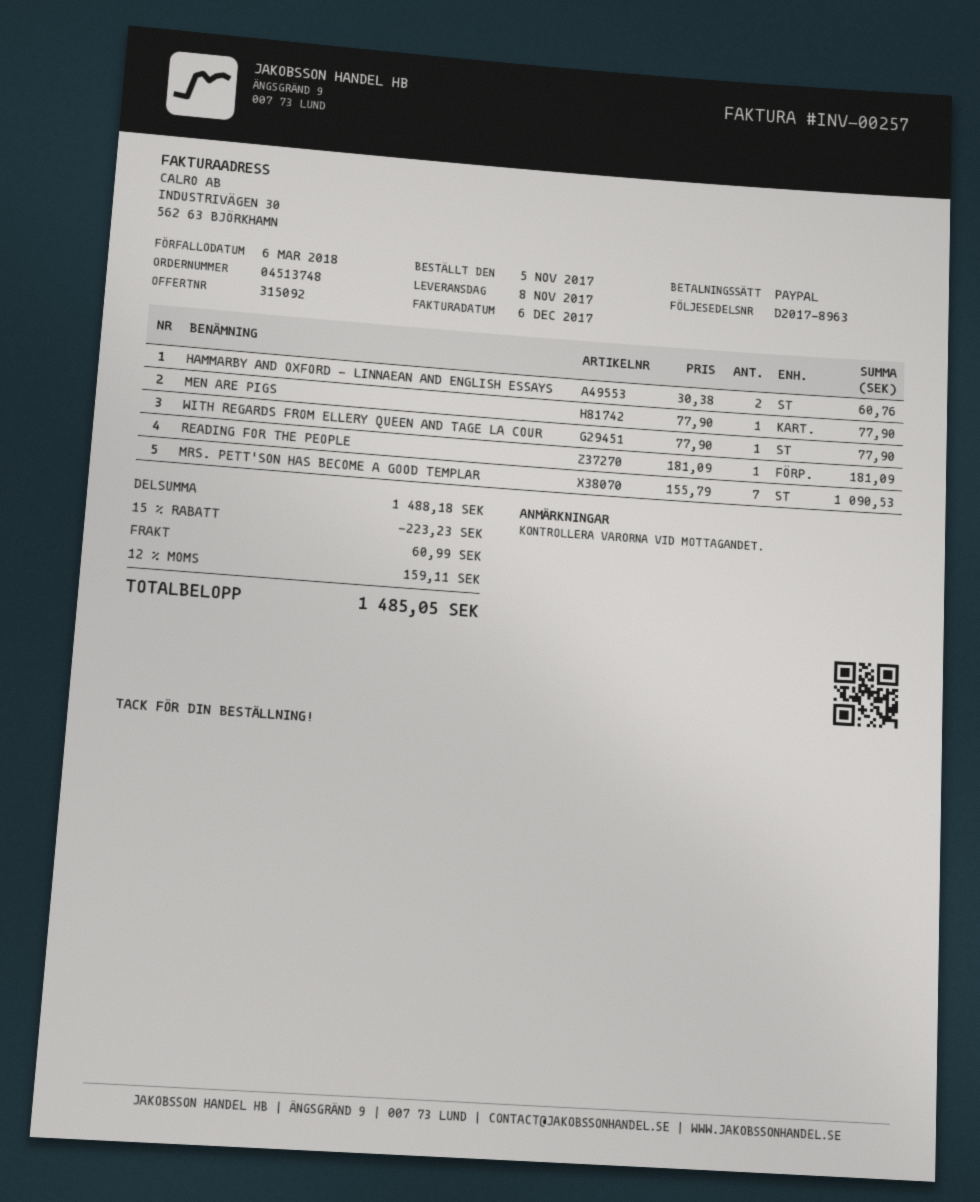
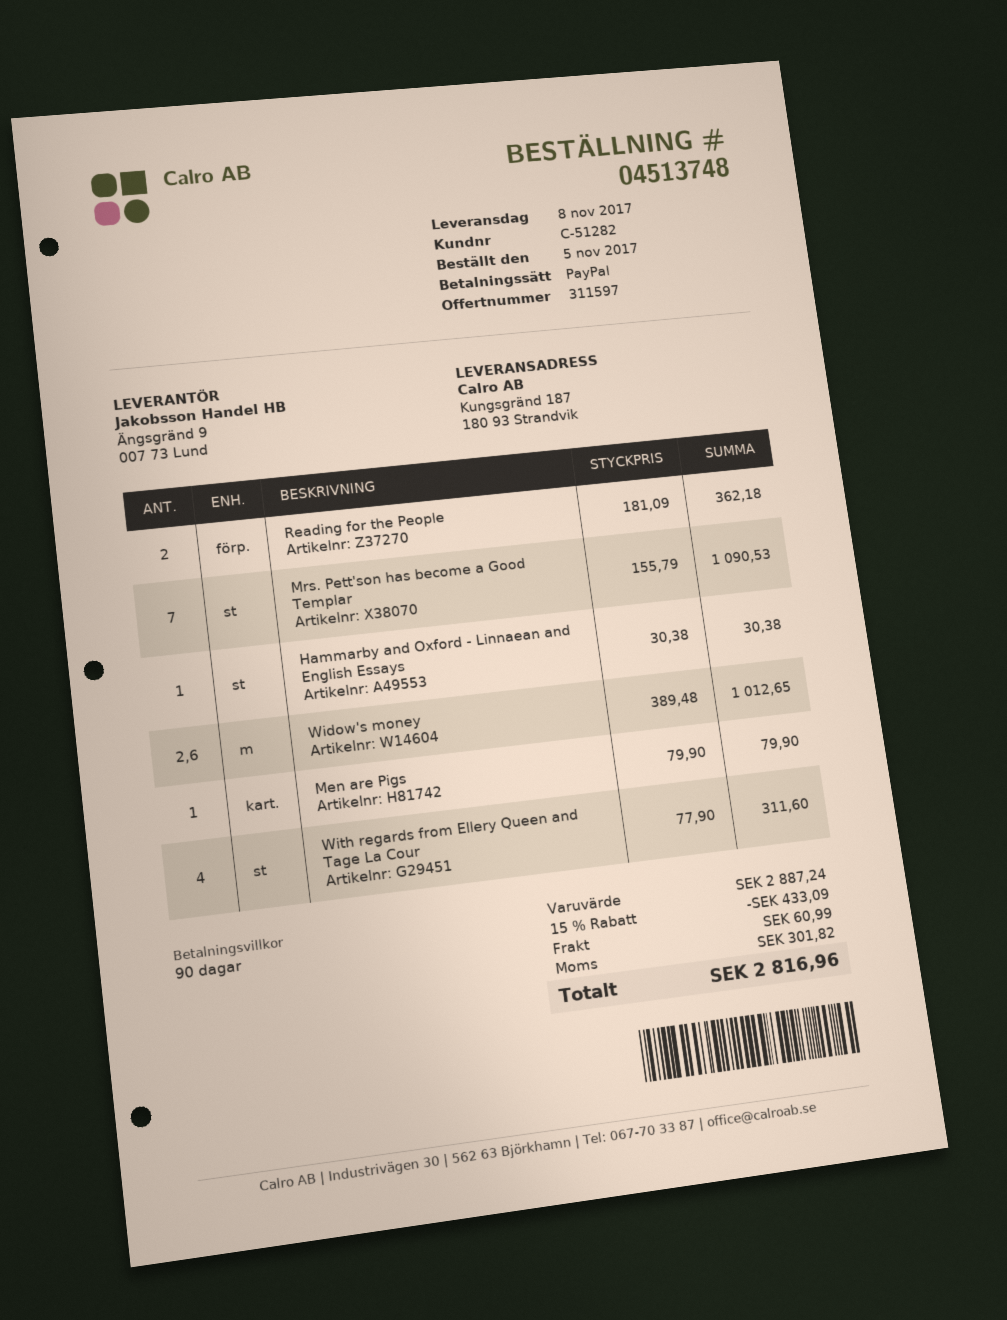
quote number: 315092 -> 311597
HAMMARBY AND OXFORD - LINNAEAN AND ENGLISH ESSAYS: 2 x 30.38 = 60.76 -> 1 x 30.38 = 30.38
MEN ARE PIGS: 1 x 77.90 = 77.90 -> 1 x 79.90 = 79.90
WITH REGARDS FROM ELLERY QUEEN AND TAGE LA COUR: 1 x 77.90 = 77.90 -> 4 x 77.90 = 311.60
READING FOR THE PEOPLE: 1 x 181.09 = 181.09 -> 2 x 181.09 = 362.18
Widow's money: none -> 2.6 x 389.48 = 1012.65
subtotal: 1488.18 -> 2887.24
discount: 15% = 223.23 -> 15% = 433.09
tax: 159.11 -> 301.82
total: 1485.05 -> 2816.96

